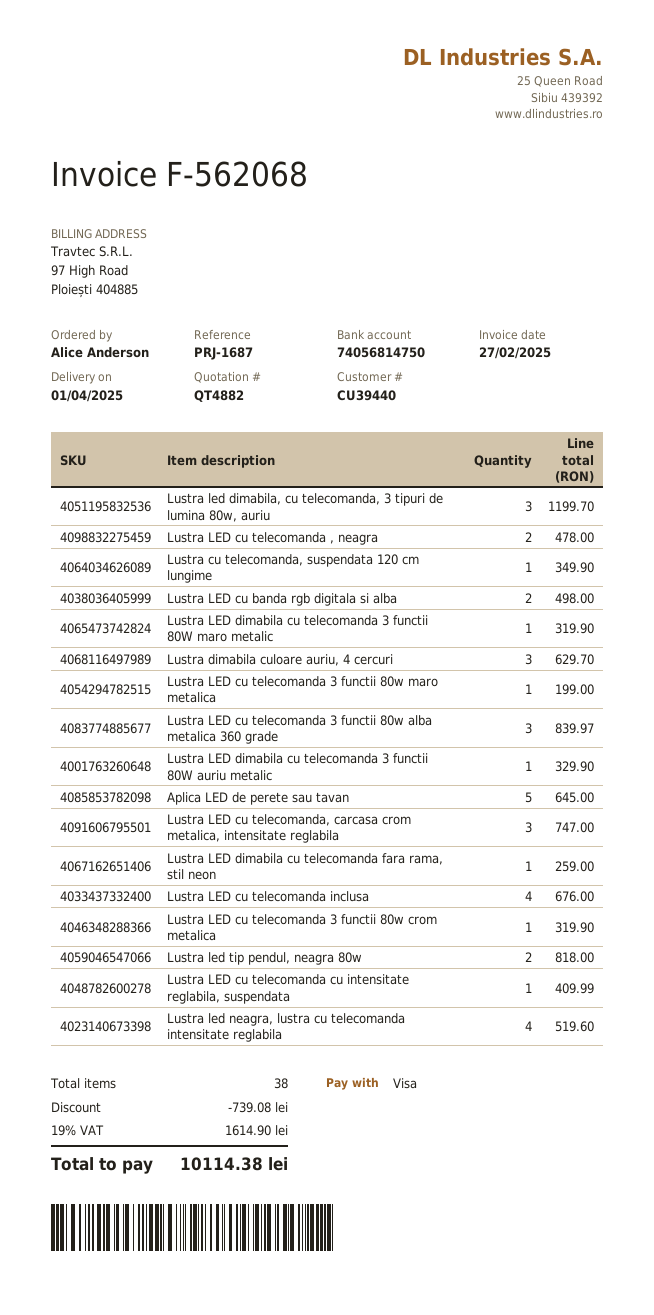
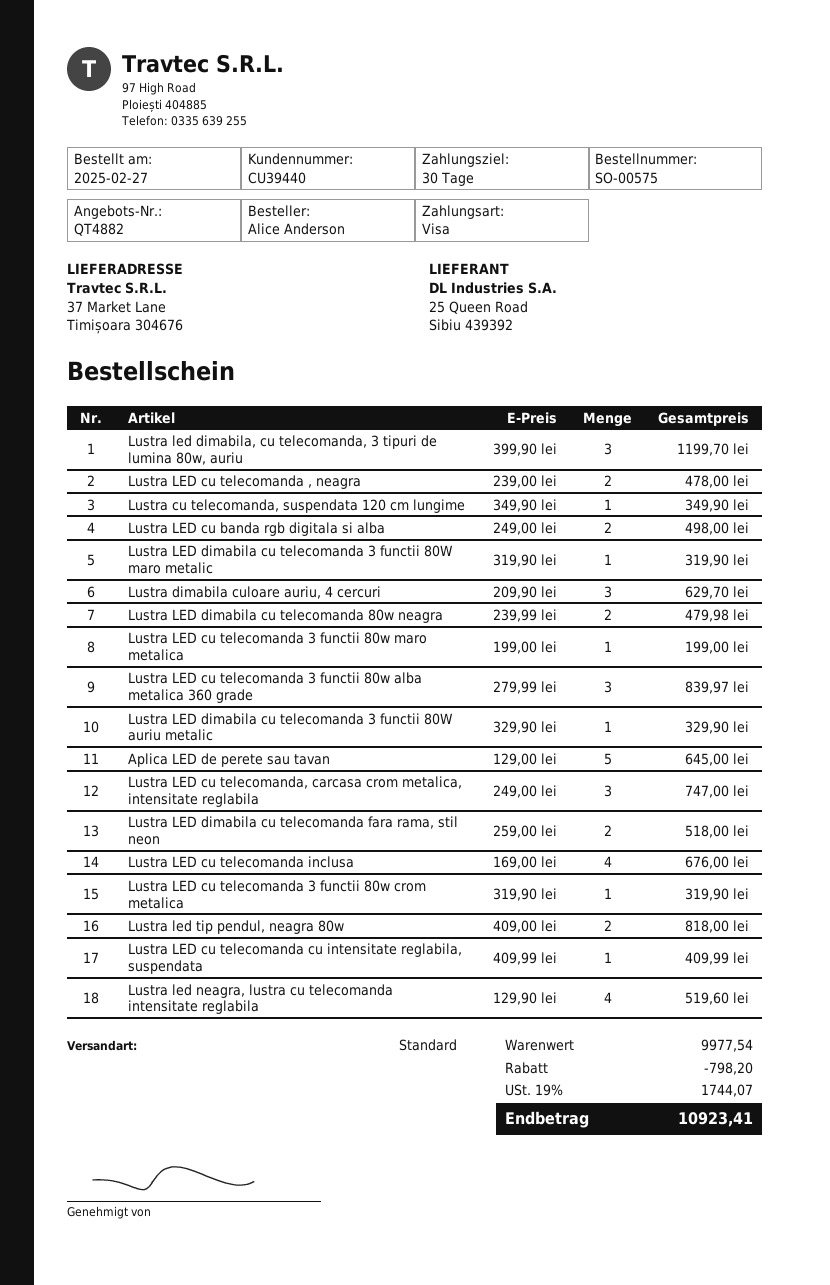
Lustra LED dimabila cu telecomanda fara rama, stil neon: 1 for 259.00 -> 2 for 518.00
Lustra LED dimabila cu telecomanda 80w neagra: none -> 2 for 479.98
discount: 739.08 -> 798.20
tax: 19% = 1614.90 -> 19% = 1744.07
total: 10114.38 -> 10923.41

